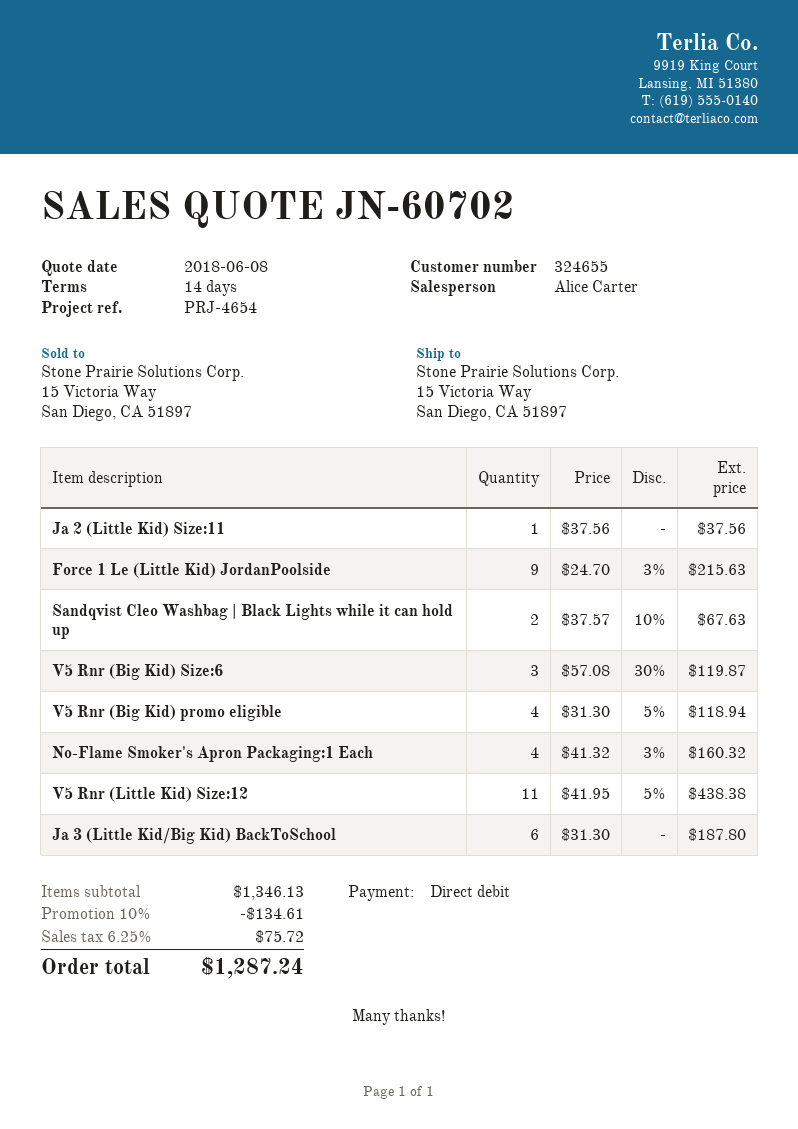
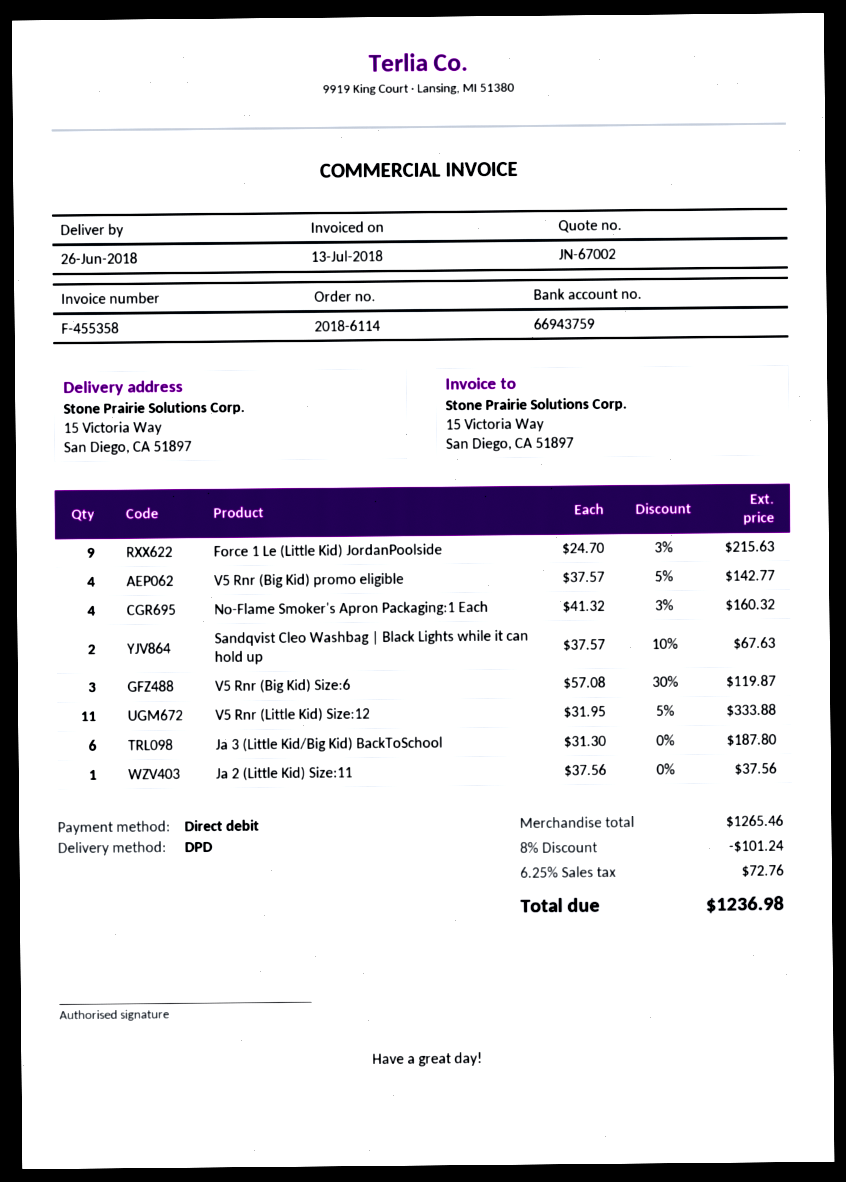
quote number: JN-60702 -> JN-67002
V5 Rnr (Big Kid) promo eligible: 4 x 31.30 - 5% = 118.94 -> 4 x 37.57 - 5% = 142.77
V5 Rnr (Little Kid) Size:12: 11 x 41.95 - 5% = 438.38 -> 11 x 31.95 - 5% = 333.88
subtotal: 1346.13 -> 1265.46
discount: 10% = 134.61 -> 8% = 101.24
tax: 6.25% = 75.72 -> 6.25% = 72.76
total: 1287.24 -> 1236.98

